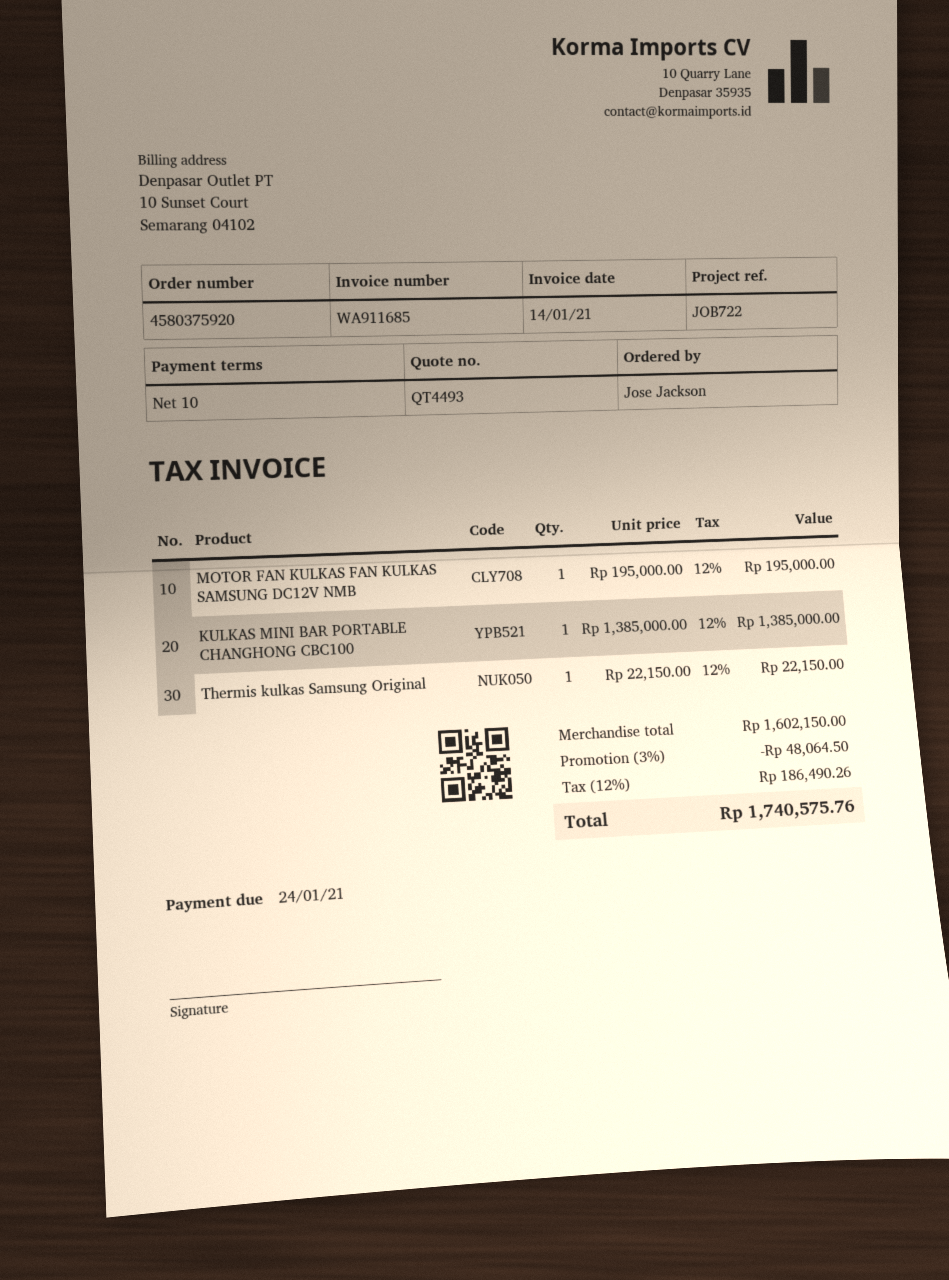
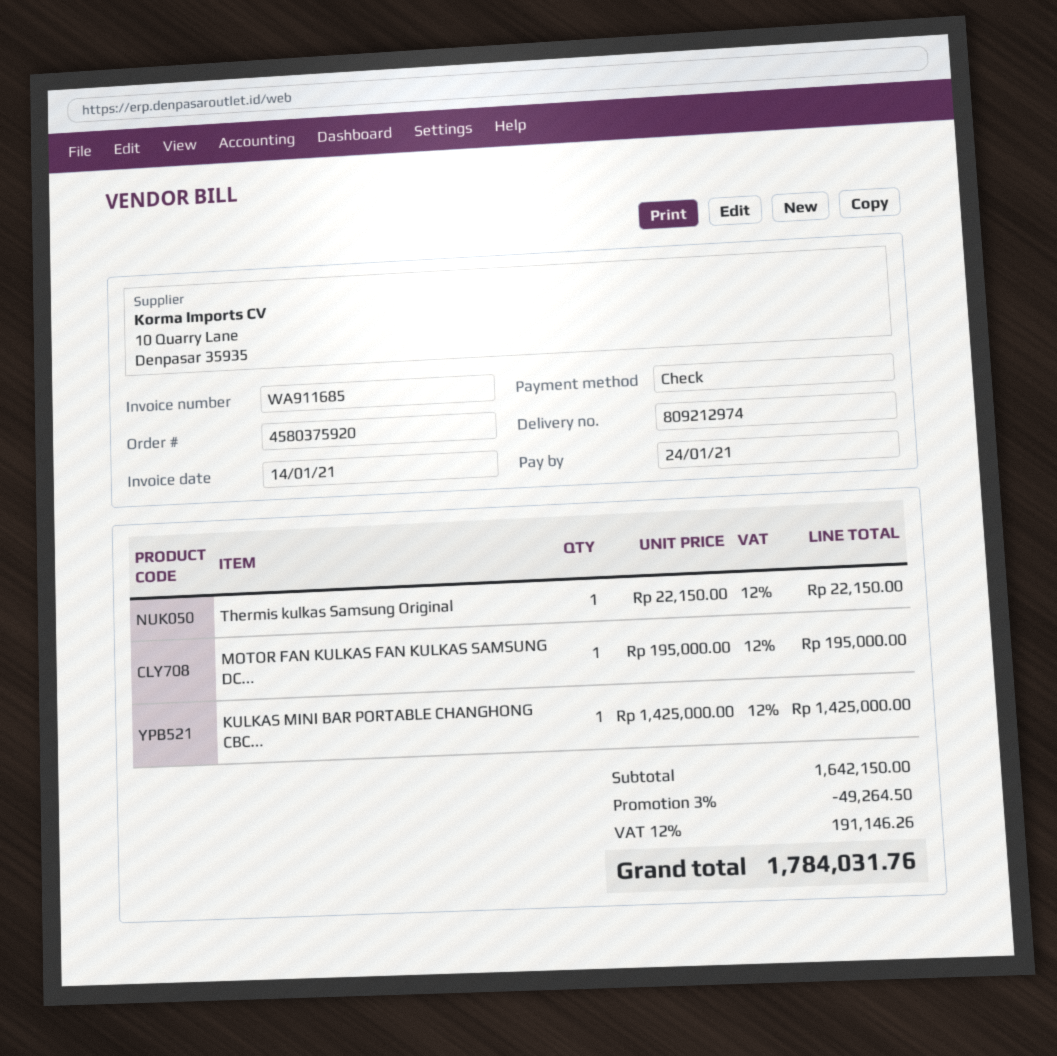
KULKAS MINI BAR PORTABLE CHANGHONG CBC100: 1 x 1385000.00 = 1385000.00 -> 1 x 1425000.00 = 1425000.00
subtotal: 1602150.00 -> 1642150.00
discount: 3% = 48064.50 -> 3% = 49264.50
tax: 12% = 186490.26 -> 12% = 191146.26
total: 1740575.76 -> 1784031.76

